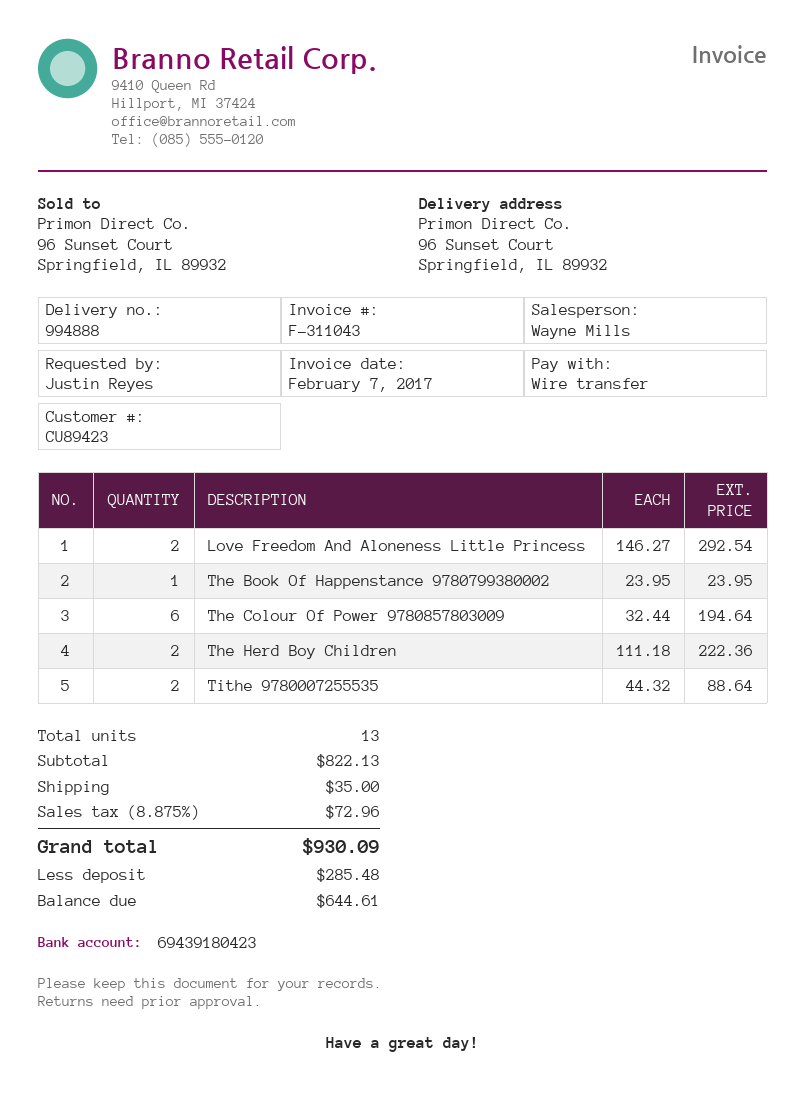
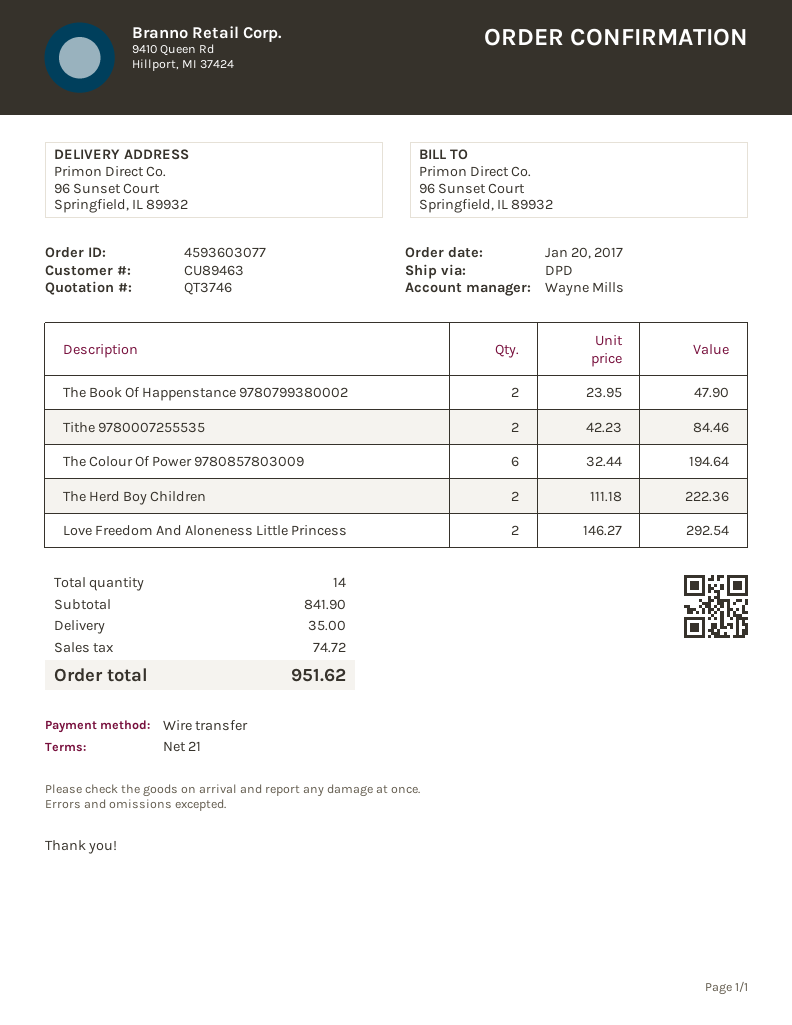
customer number: CU89423 -> CU89463
The Book Of Happenstance 9780799380002: 1 x 23.95 = 23.95 -> 2 x 23.95 = 47.90
Tithe 9780007255535: 2 x 44.32 = 88.64 -> 2 x 42.23 = 84.46
total quantity: 13 -> 14
subtotal: 822.13 -> 841.90
tax: 72.96 -> 74.72
total: 930.09 -> 951.62

